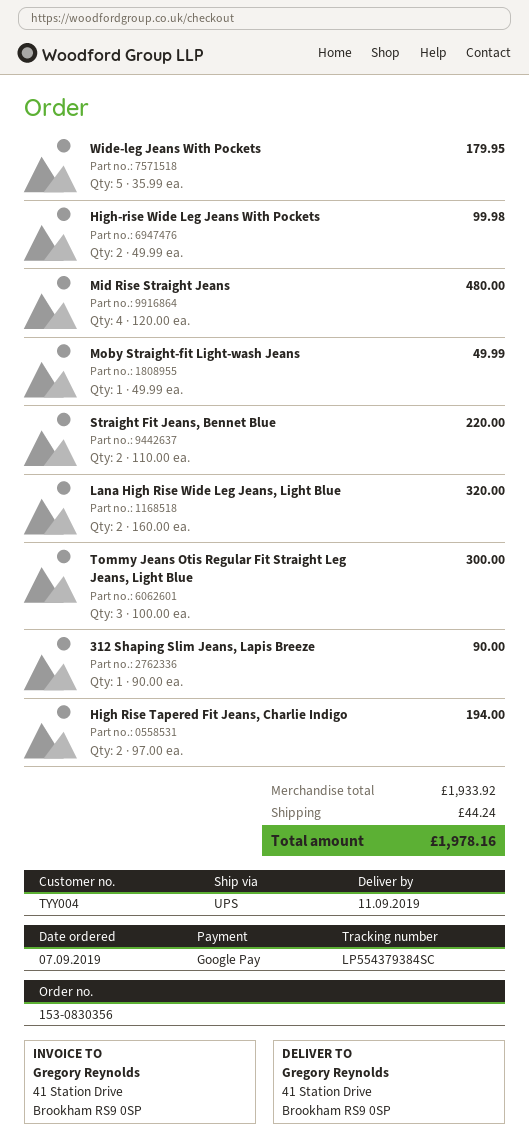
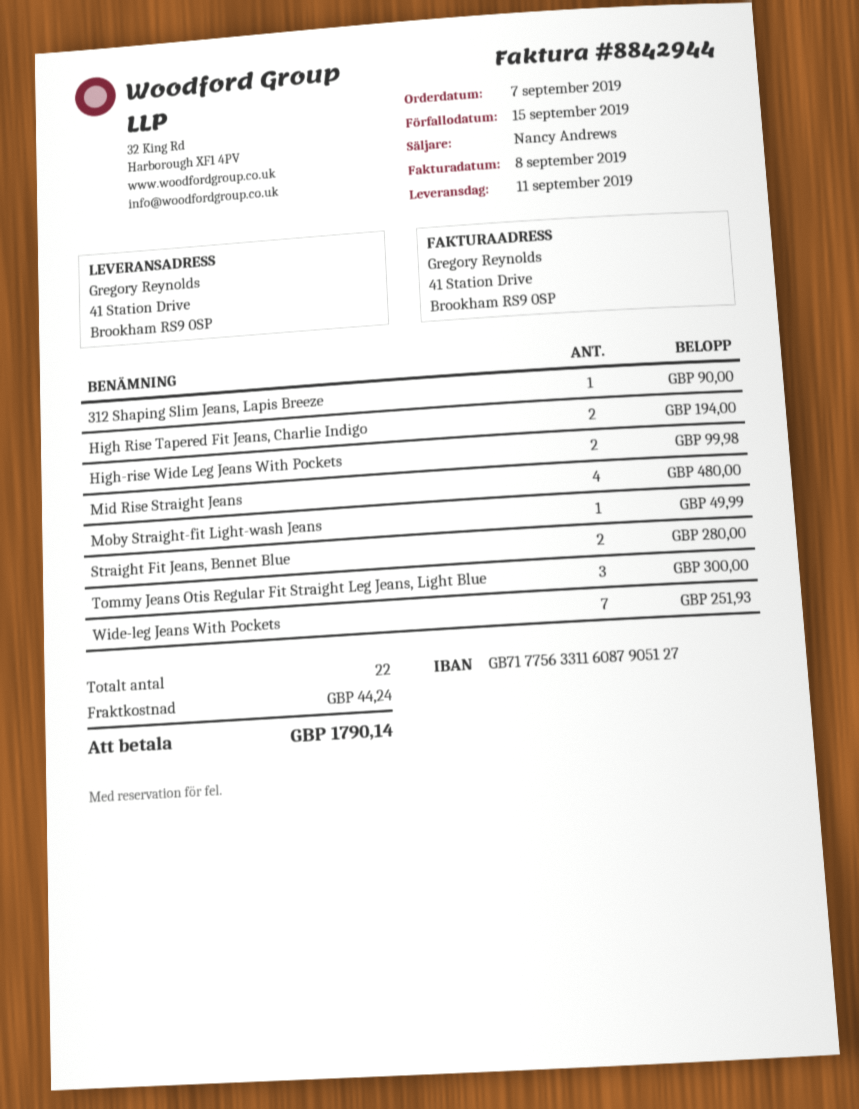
Wide-leg Jeans With Pockets: 5 for 179.95 -> 7 for 251.93
Straight Fit Jeans, Bennet Blue: 2 for 220.00 -> 2 for 280.00
Lana High Rise Wide Leg Jeans, Light Blue: 2 for 320.00 -> none
total: 1978.16 -> 1790.14

